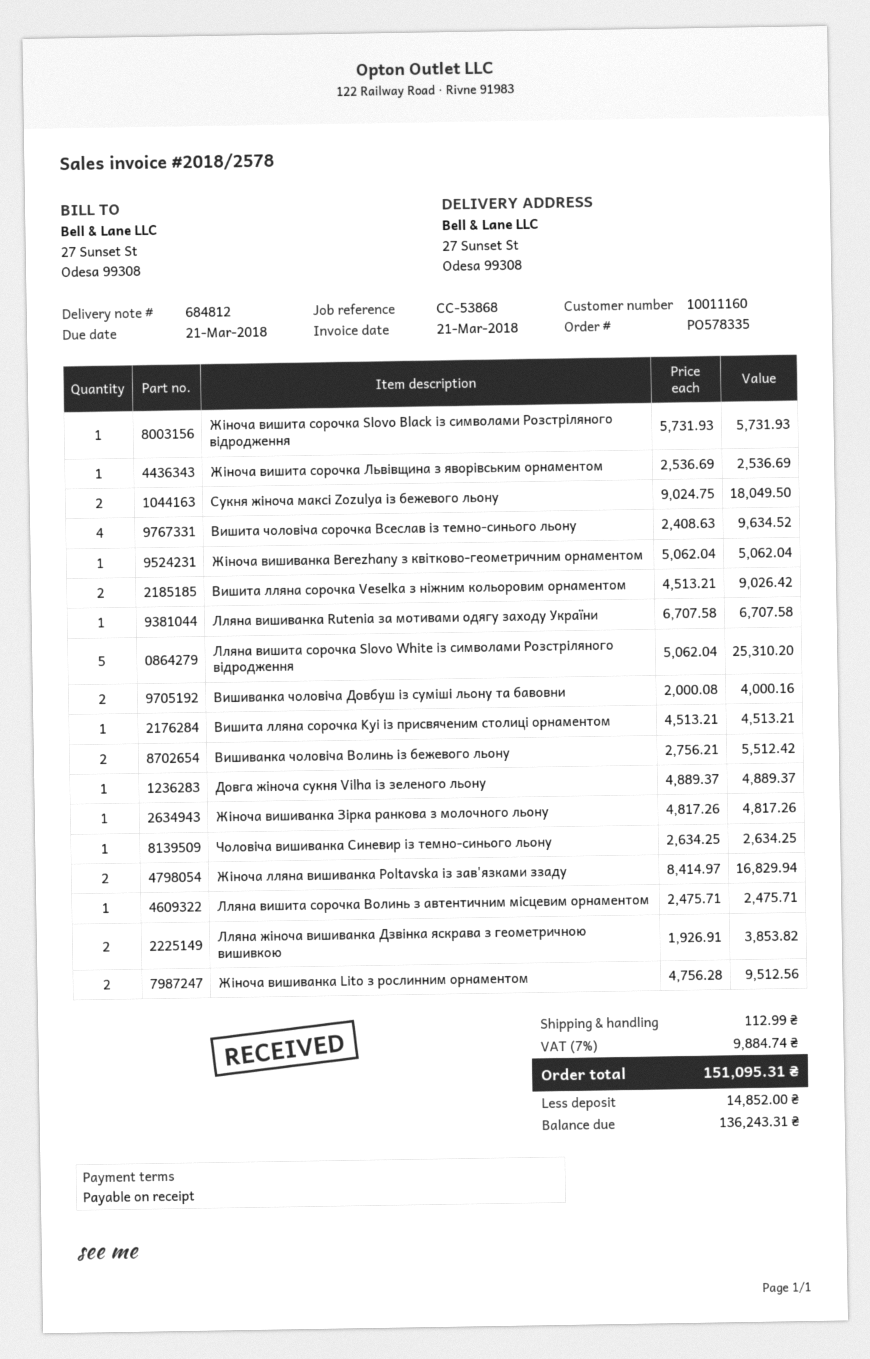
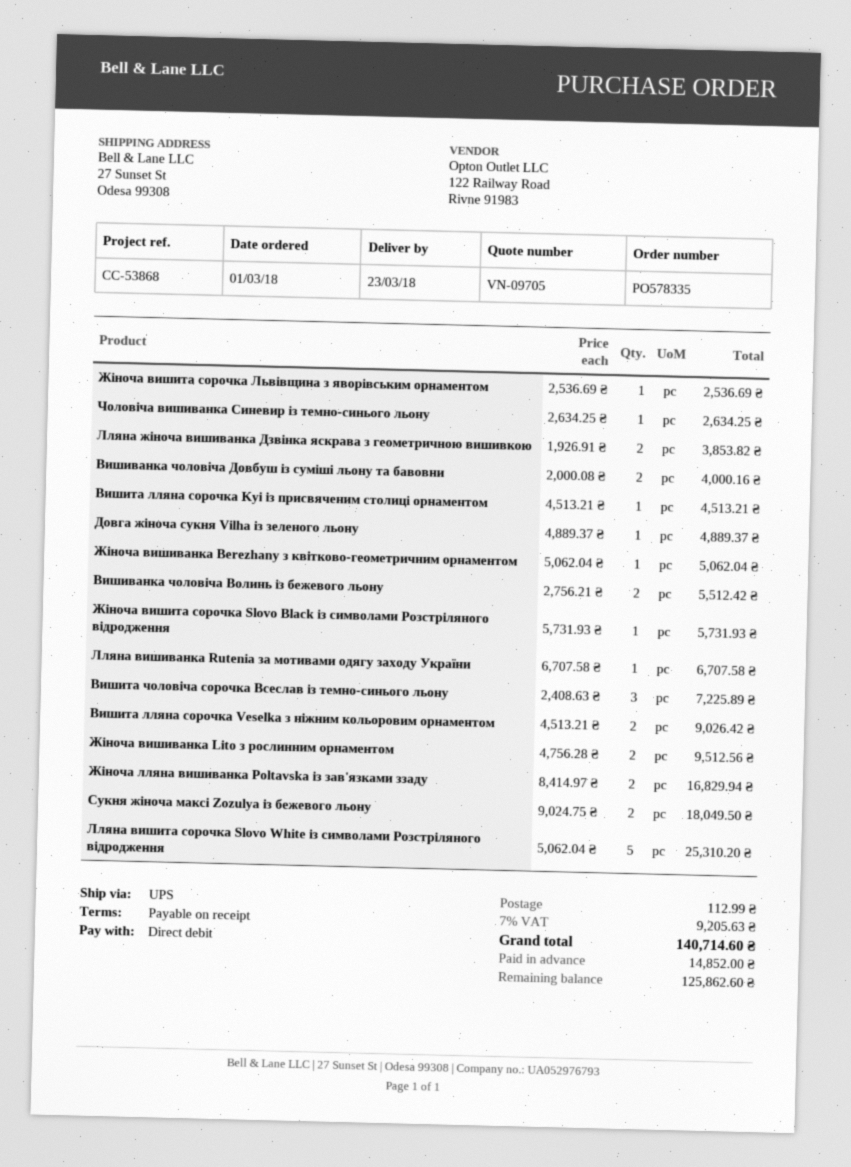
Вишита чоловіча сорочка Всеслав із темно-синього льону: 4 x 2408.63 = 9634.52 -> 3 x 2408.63 = 7225.89
Жіноча вишиванка Зірка ранкова з молочного льону: 1 x 4817.26 = 4817.26 -> none
Лляна вишита сорочка Волинь з автентичним місцевим орнаментом: 1 x 2475.71 = 2475.71 -> none
tax: 7% = 9884.74 -> 7% = 9205.63
total: 151095.31 -> 140714.60
balance: 136243.31 -> 125862.60

